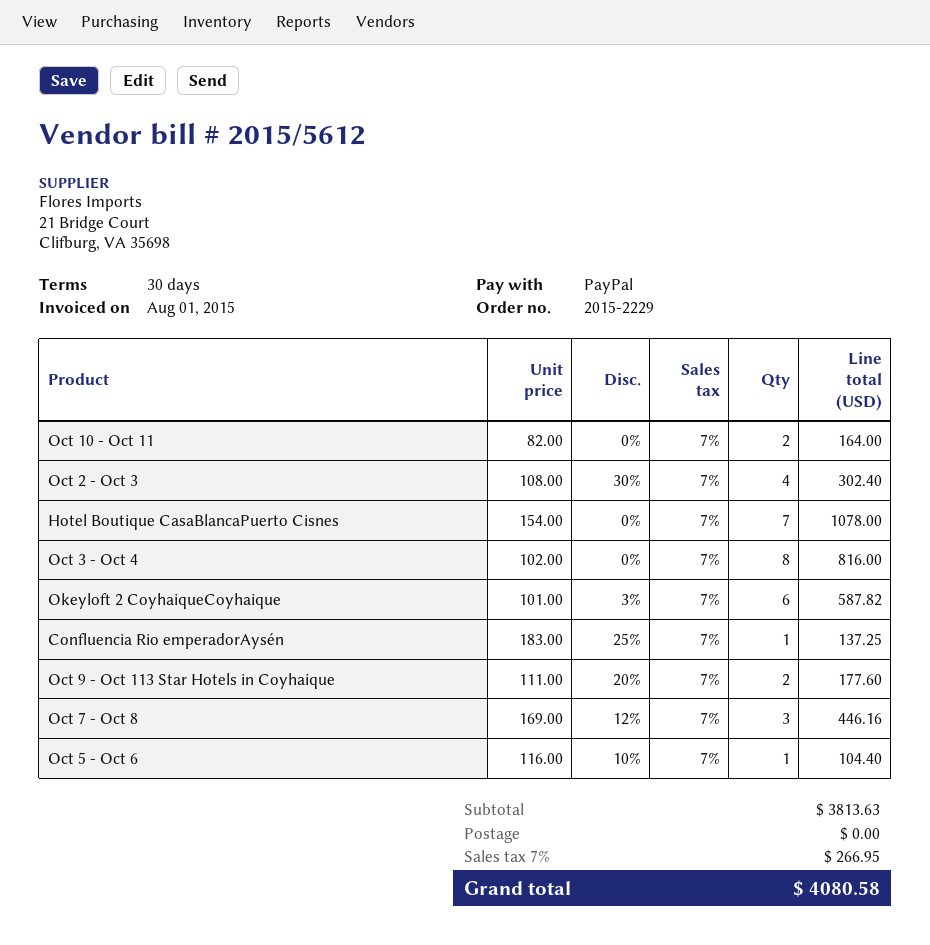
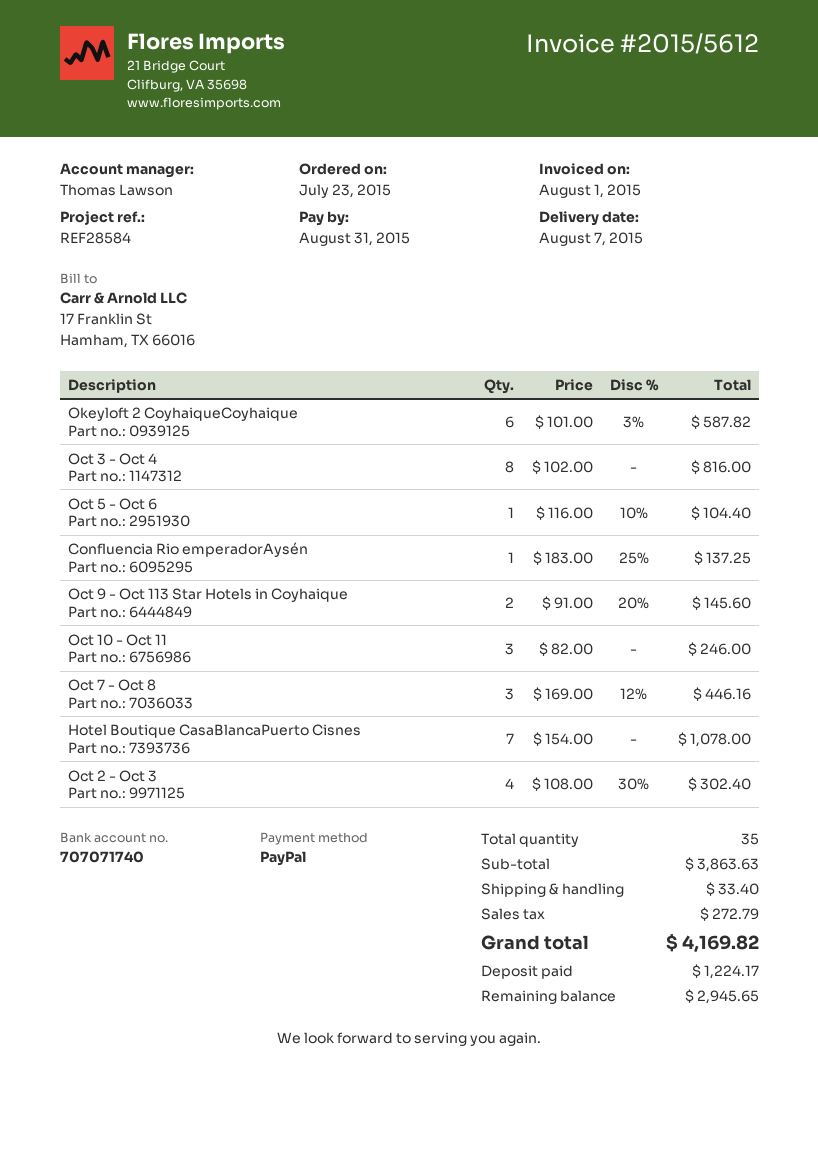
Oct 10 - Oct 11: 2 x 82.00 = 164.00 -> 3 x 82.00 = 246.00
Oct 9 - Oct 113 Star Hotels in Coyhaique: 2 x 111.00 - 20% = 177.60 -> 2 x 91.00 - 20% = 145.60
subtotal: 3813.63 -> 3863.63
shipping: 0.00 -> 33.40
tax: 266.95 -> 272.79
total: 4080.58 -> 4169.82

